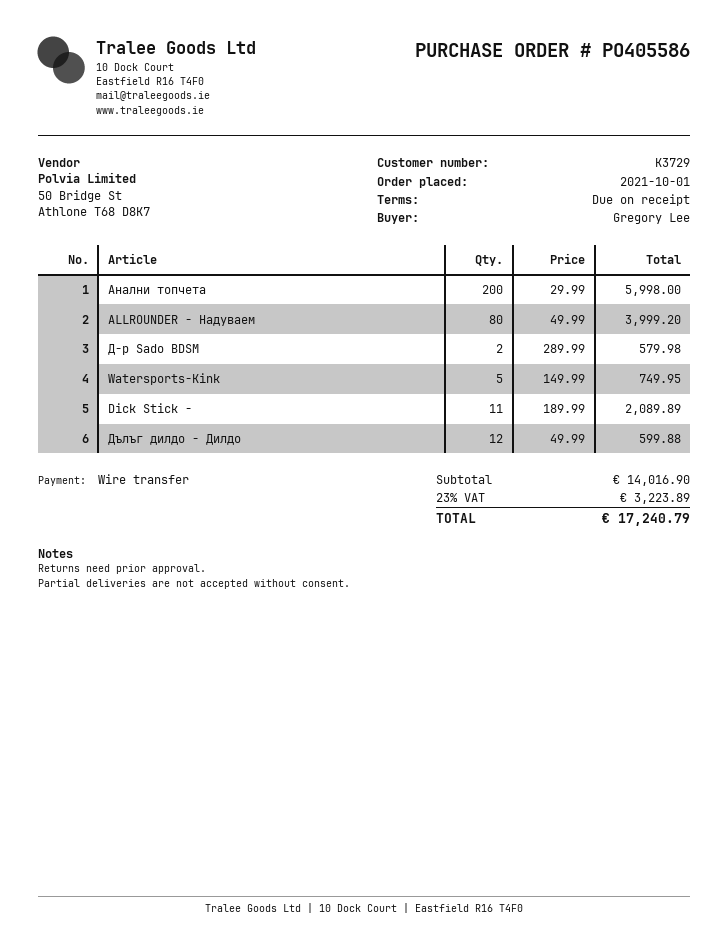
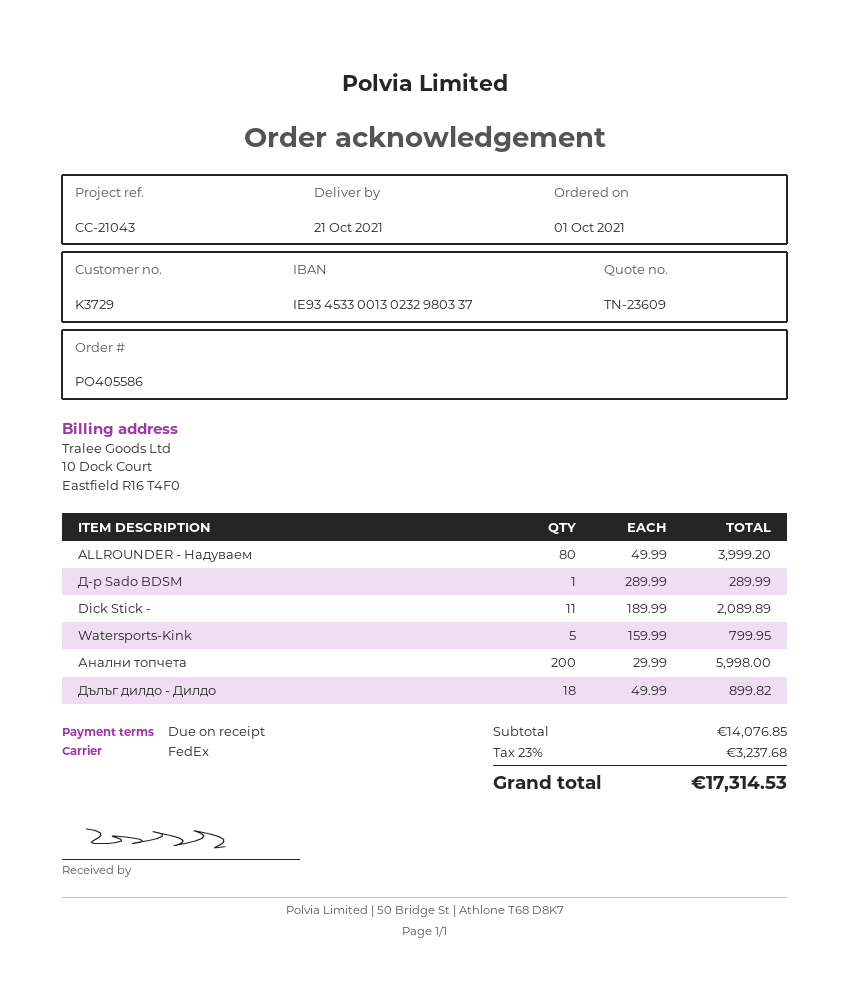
Д-р Sado BDSM: 2 x 289.99 = 579.98 -> 1 x 289.99 = 289.99
Watersports-Kink: 5 x 149.99 = 749.95 -> 5 x 159.99 = 799.95
Дълъг дилдо - Дилдо: 12 x 49.99 = 599.88 -> 18 x 49.99 = 899.82
subtotal: 14016.90 -> 14076.85
tax: 23% = 3223.89 -> 23% = 3237.68
total: 17240.79 -> 17314.53

